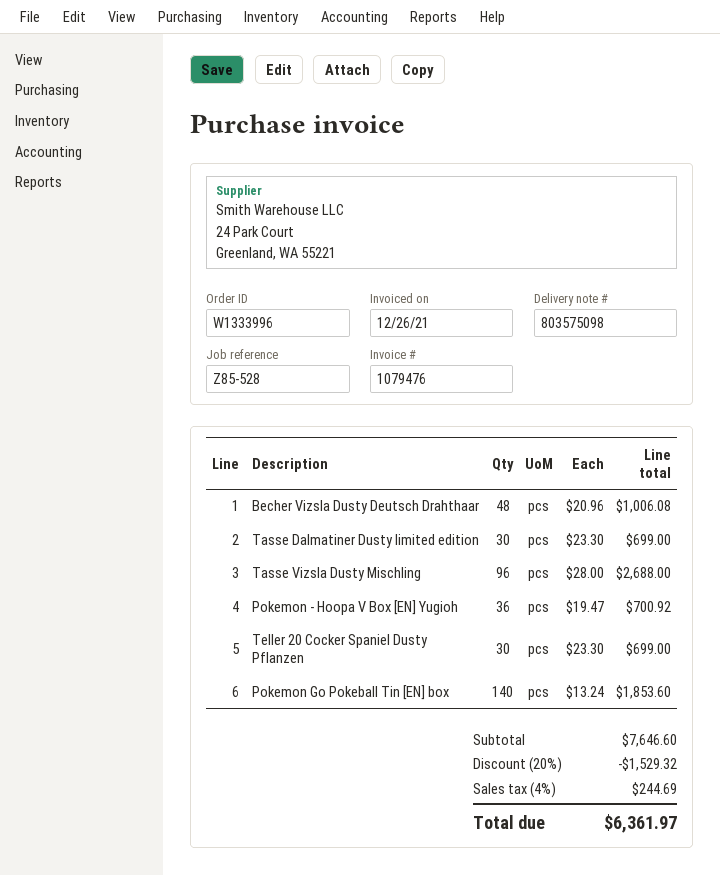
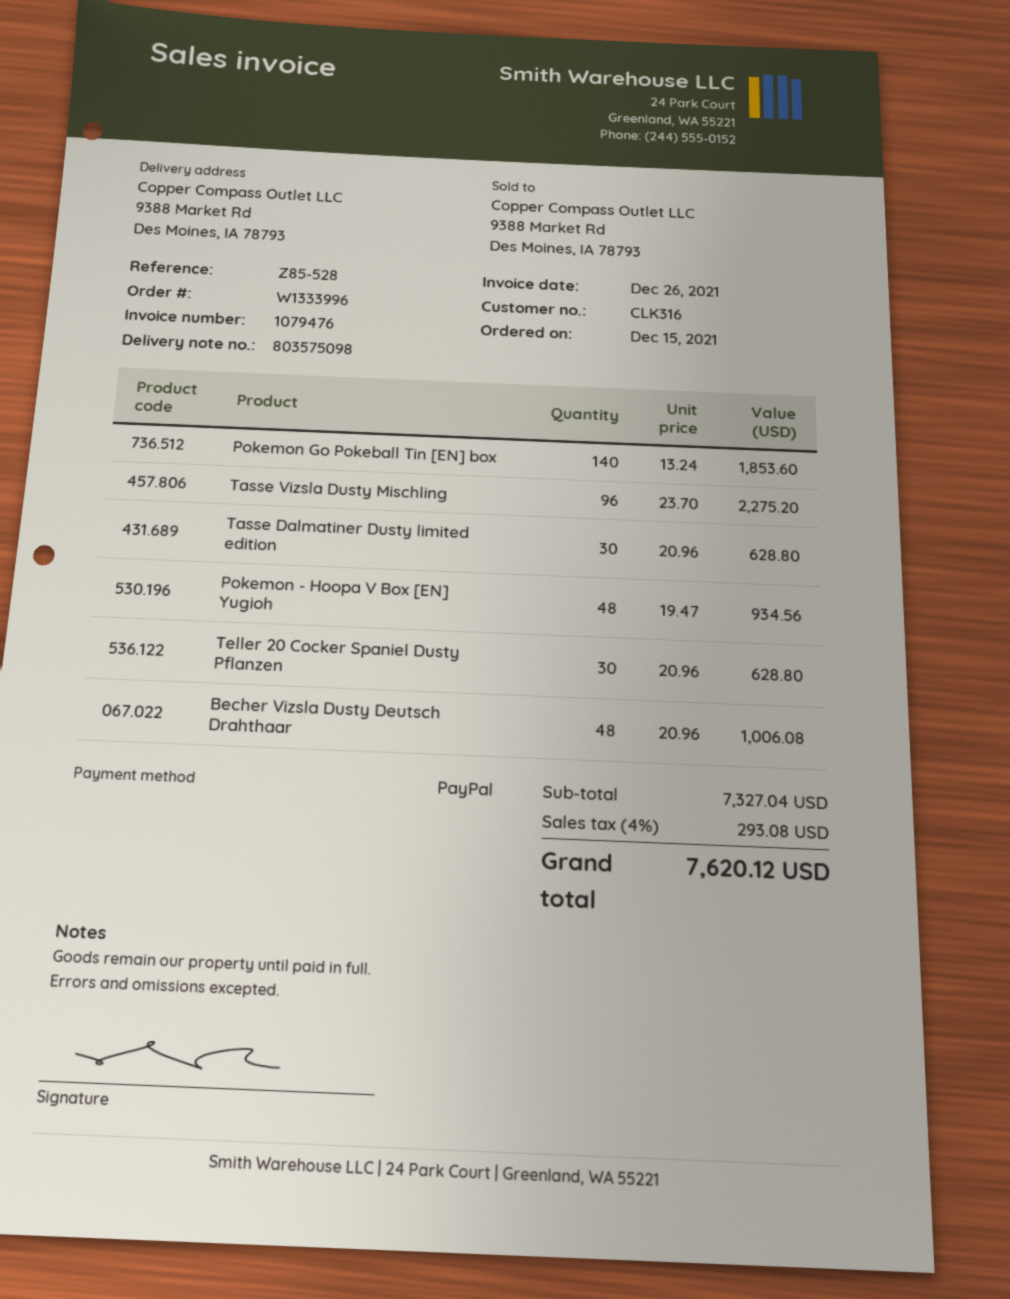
Tasse Dalmatiner Dusty limited edition: 30 x 23.30 = 699.00 -> 30 x 20.96 = 628.80
Tasse Vizsla Dusty Mischling: 96 x 28.00 = 2688.00 -> 96 x 23.70 = 2275.20
Pokemon - Hoopa V Box [EN] Yugioh: 36 x 19.47 = 700.92 -> 48 x 19.47 = 934.56
Teller 20 Cocker Spaniel Dusty Pflanzen: 30 x 23.30 = 699.00 -> 30 x 20.96 = 628.80
subtotal: 7646.60 -> 7327.04
discount: 20% = 1529.32 -> none
tax: 4% = 244.69 -> 4% = 293.08
total: 6361.97 -> 7620.12

